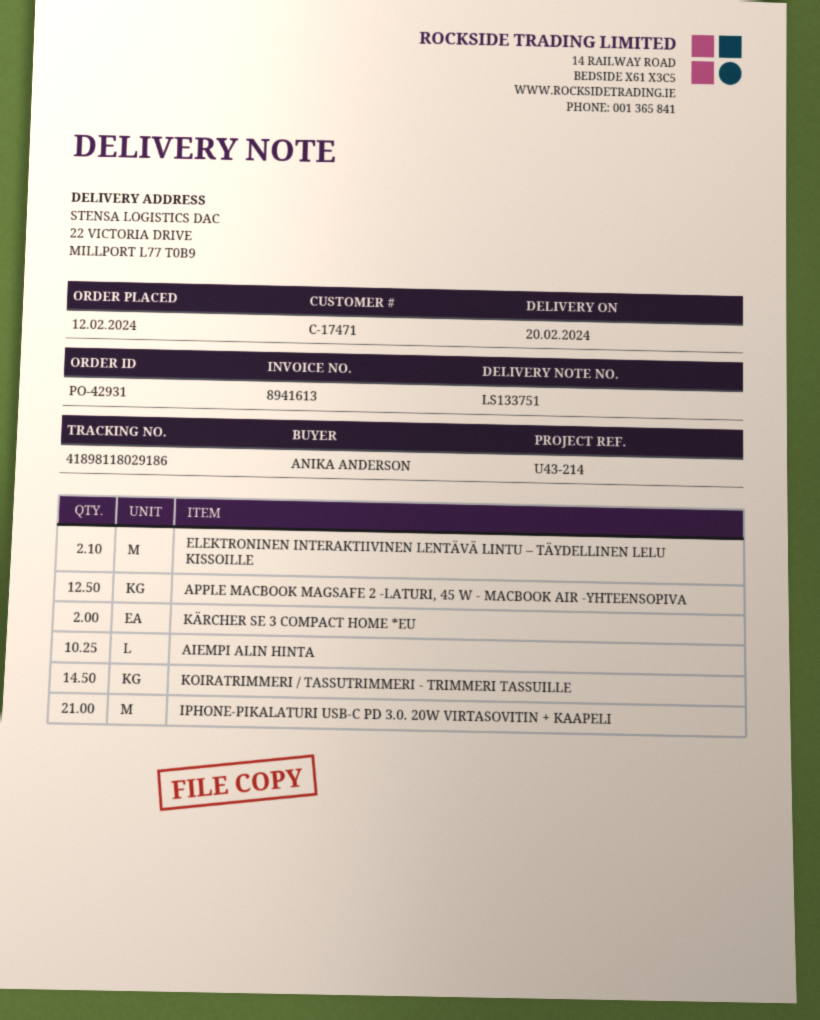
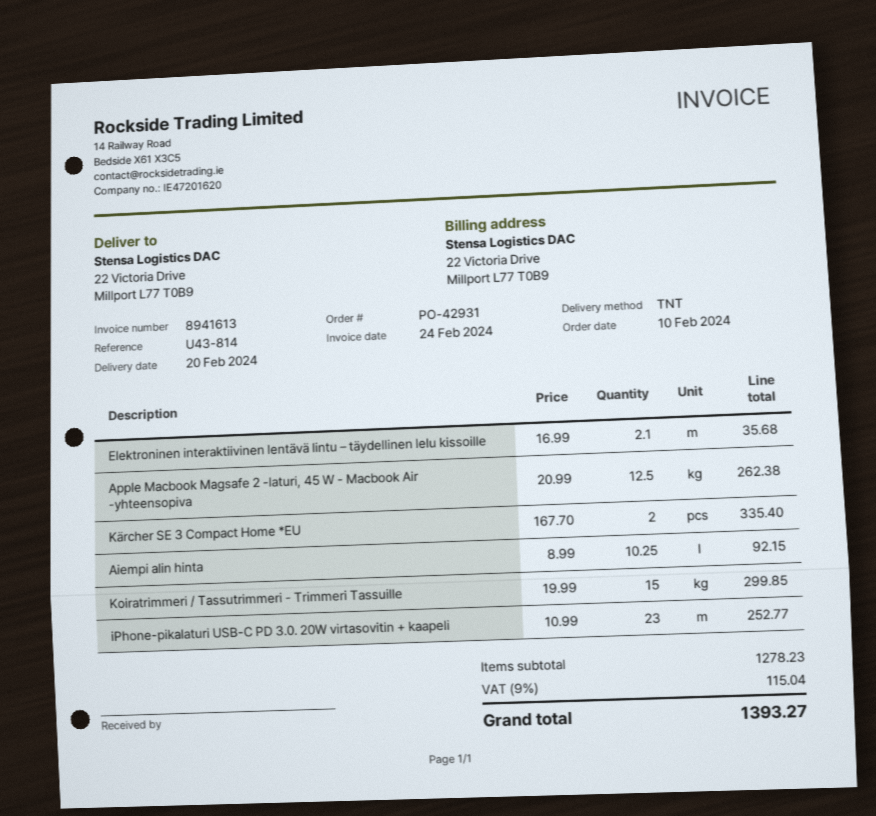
order date: 2024-02-12 -> 2024-02-10
reference: U43-214 -> U43-814
KOIRATRIMMERI / TASSUTRIMMERI - TRIMMERI TASSUILLE: 14.5 -> 15
IPHONE-PIKALATURI USB-C PD 3.0. 20W VIRTASOVITIN + KAAPELI: 21 -> 23

